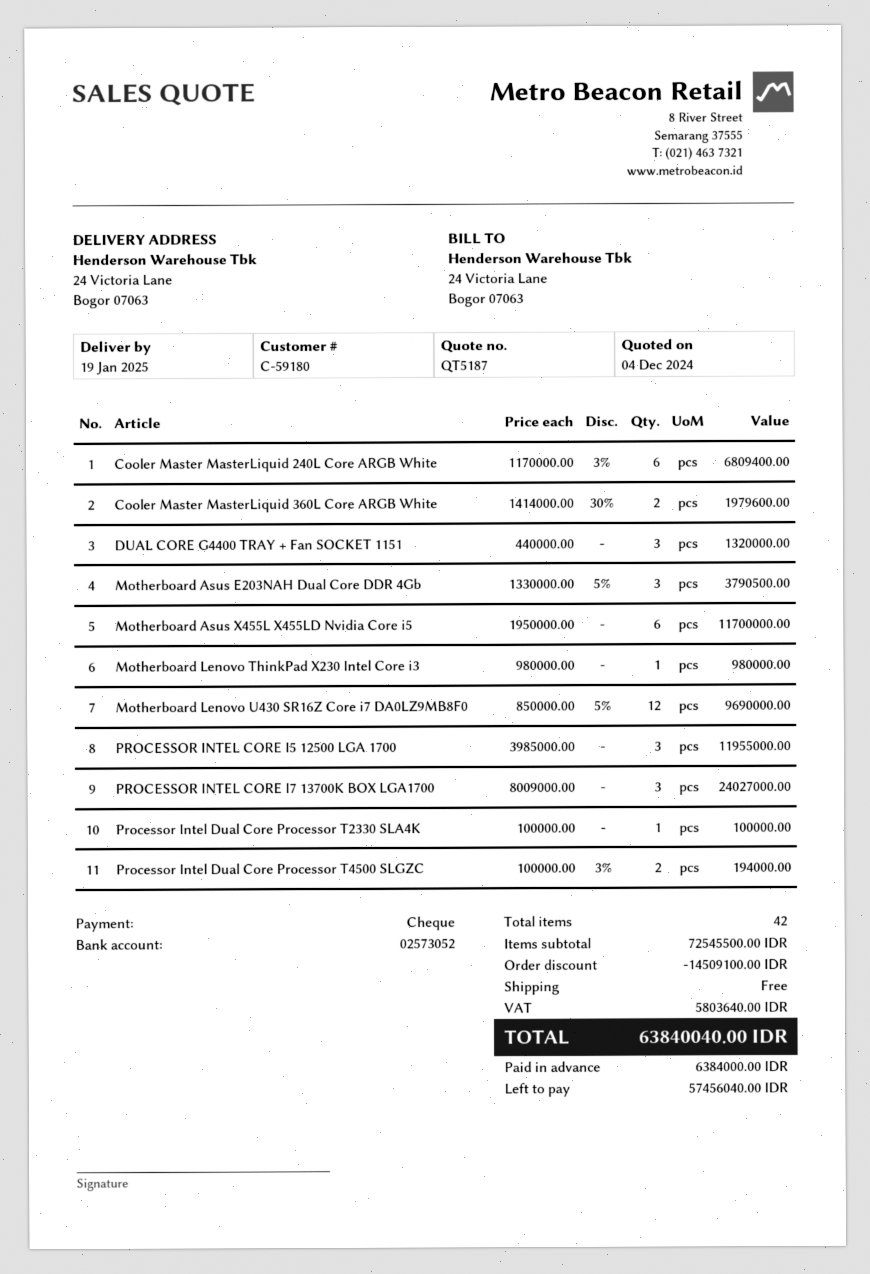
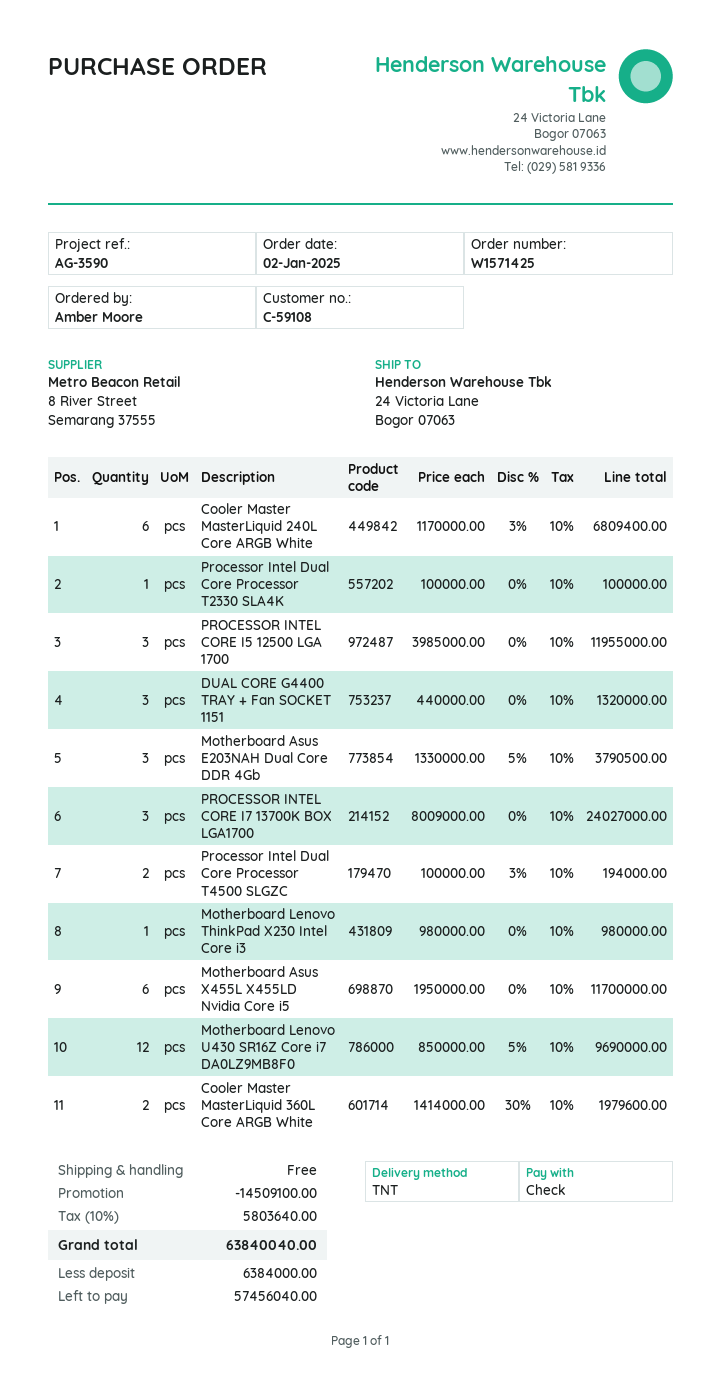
customer number: C-59180 -> C-59108

